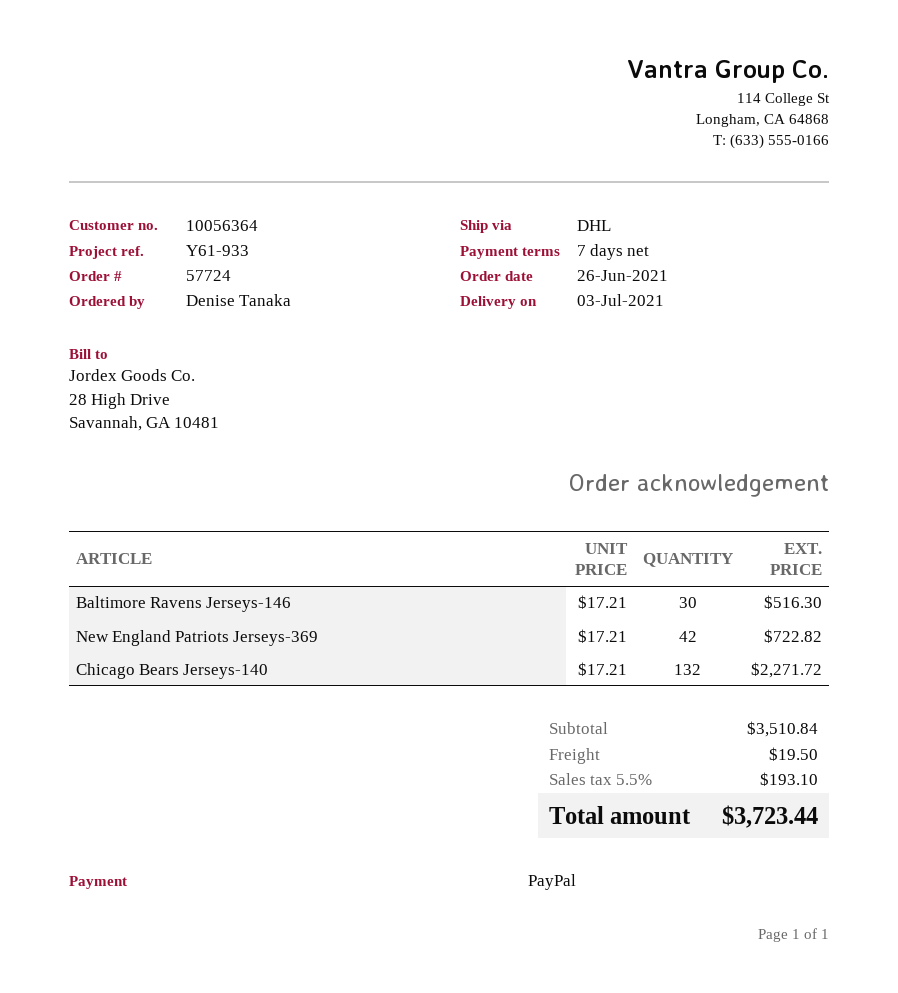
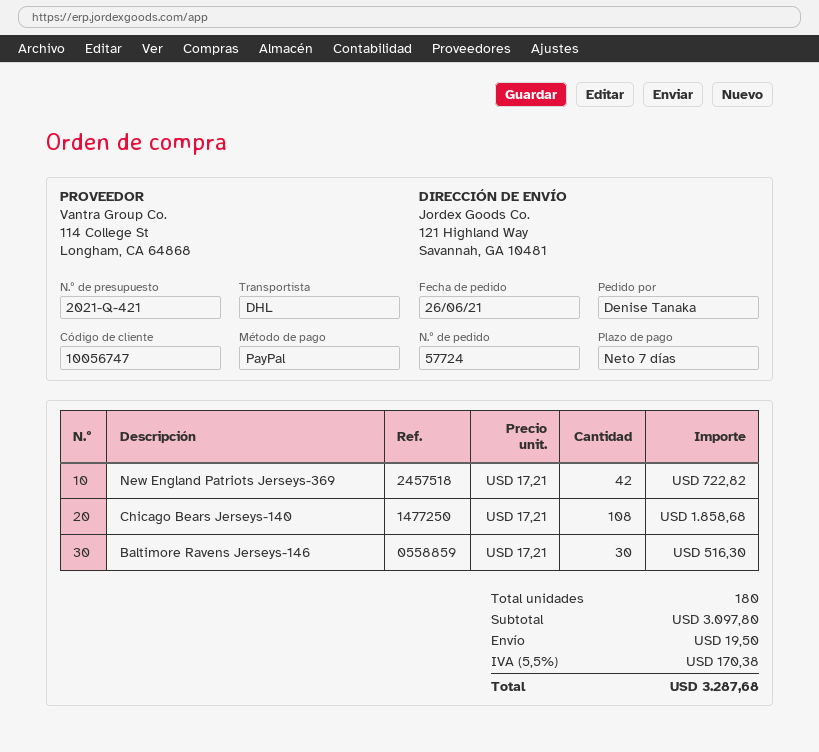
customer number: 10056364 -> 10056747
Chicago Bears Jerseys-140: 132 x 17.21 = 2271.72 -> 108 x 17.21 = 1858.68
subtotal: 3510.84 -> 3097.80
tax: 5.5% = 193.10 -> 5.5% = 170.38
total: 3723.44 -> 3287.68

